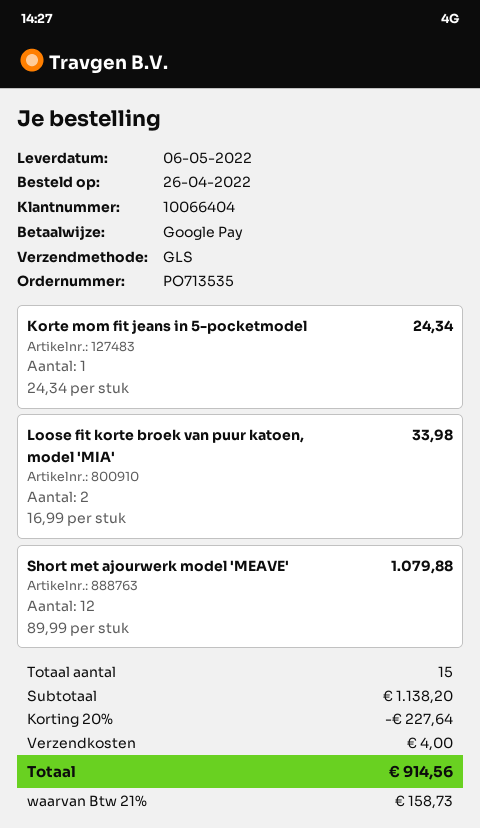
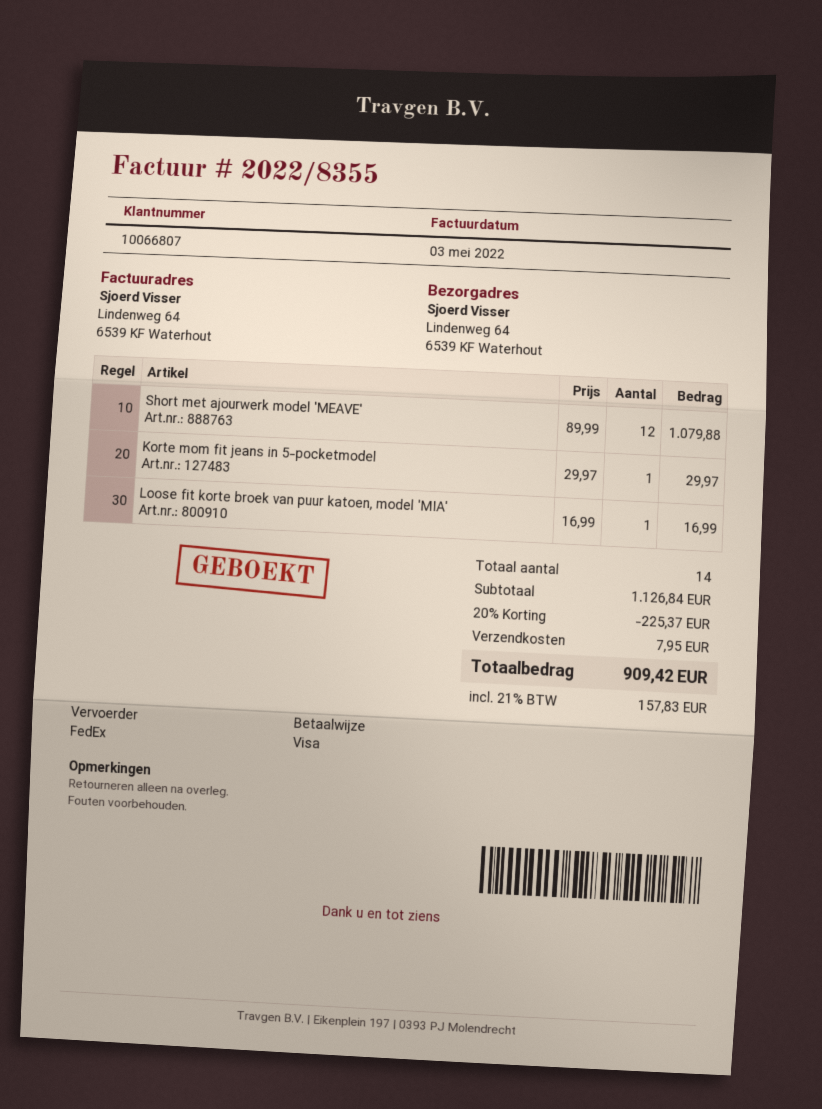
customer number: 10066404 -> 10066807
payment method: Google Pay -> Visa
shipping method: GLS -> FedEx
Korte mom fit jeans in 5-pocketmodel: 1 x 24.34 = 24.34 -> 1 x 29.97 = 29.97
Loose fit korte broek van puur katoen, model 'MIA': 2 x 16.99 = 33.98 -> 1 x 16.99 = 16.99
total quantity: 15 -> 14
subtotal: 1138.20 -> 1126.84
discount: 20% = 227.64 -> 20% = 225.37
shipping: 4.00 -> 7.95
tax: 21% = 158.73 -> 21% = 157.83
total: 914.56 -> 909.42

